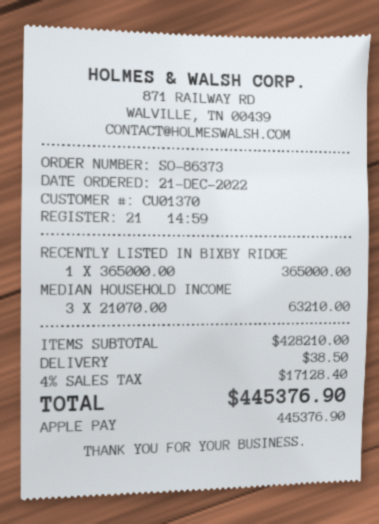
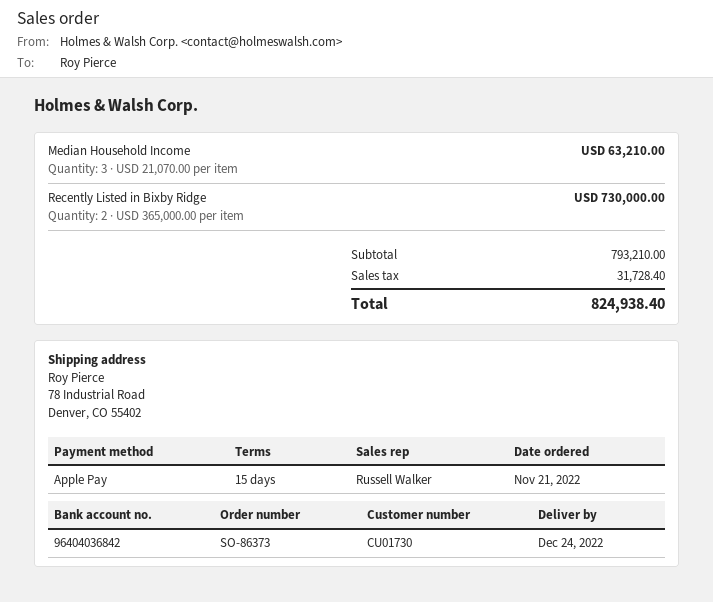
order date: 2022-12-21 -> 2022-11-21
customer number: CU01370 -> CU01730
RECENTLY LISTED IN BIXBY RIDGE: 1 x 365000.00 = 365000.00 -> 2 x 365000.00 = 730000.00
subtotal: 428210.00 -> 793210.00
shipping: 38.50 -> none
tax: 17128.40 -> 31728.40
total: 445376.90 -> 824938.40

